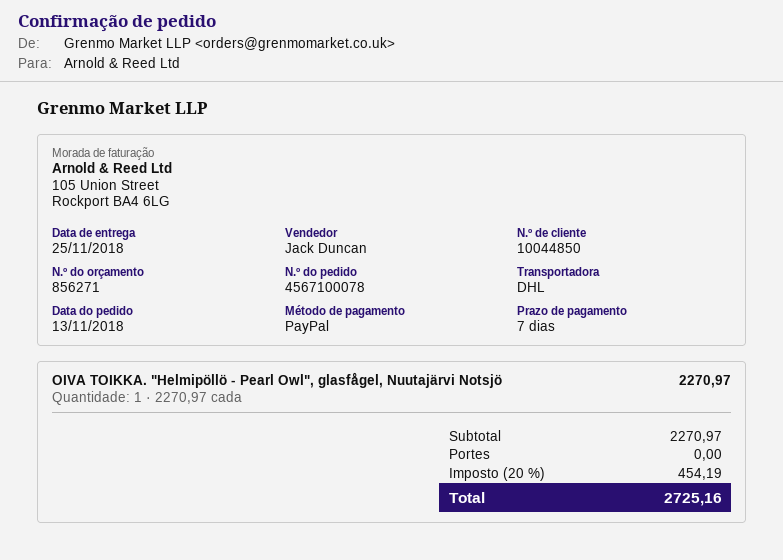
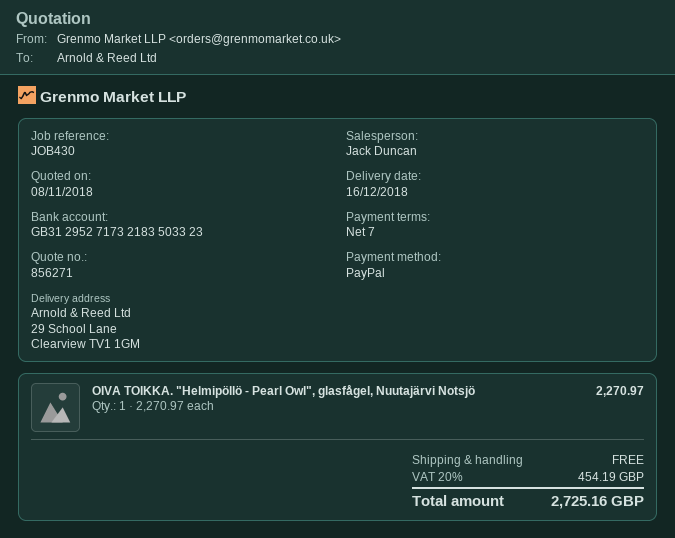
delivery date: 2018-11-25 -> 2018-12-16

